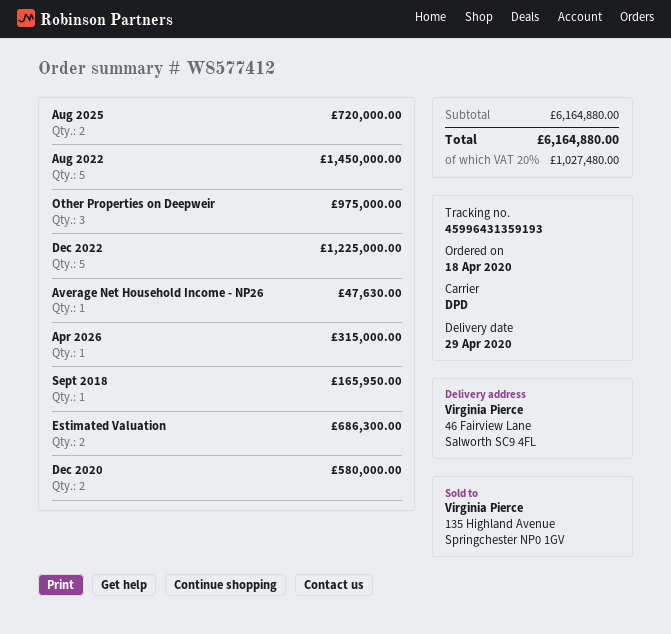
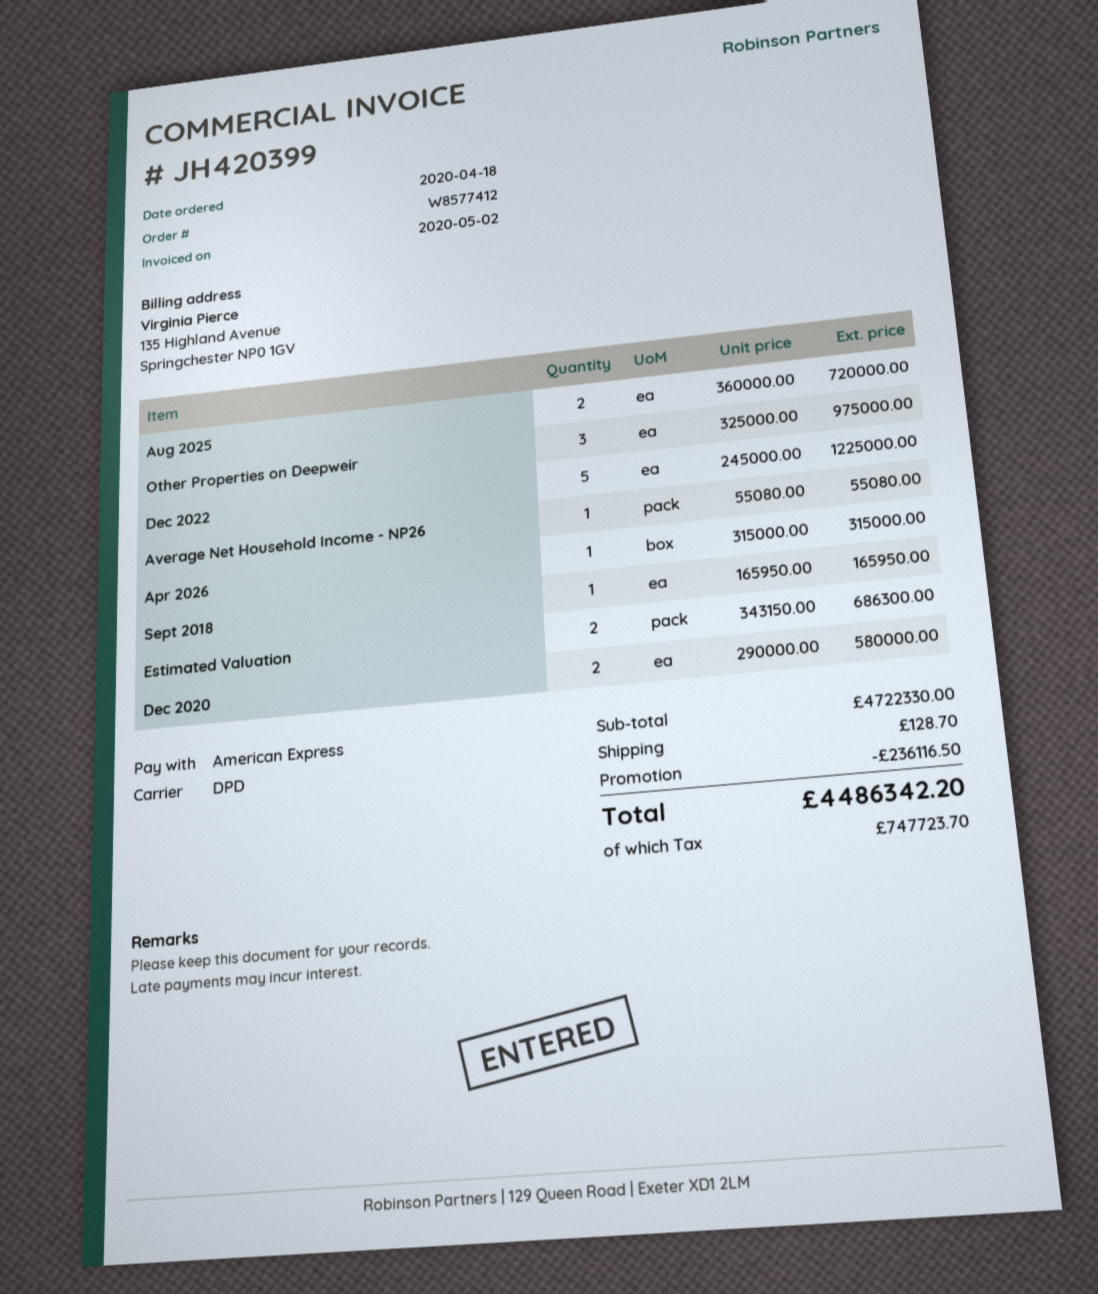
Aug 2022: 5 for 1450000.00 -> none
Average Net Household Income - NP26: 1 for 47630.00 -> 1 for 55080.00
subtotal: 6164880.00 -> 4722330.00
discount: none -> 236116.50
shipping: none -> 128.70
tax: 1027480.00 -> 747723.70
total: 6164880.00 -> 4486342.20

